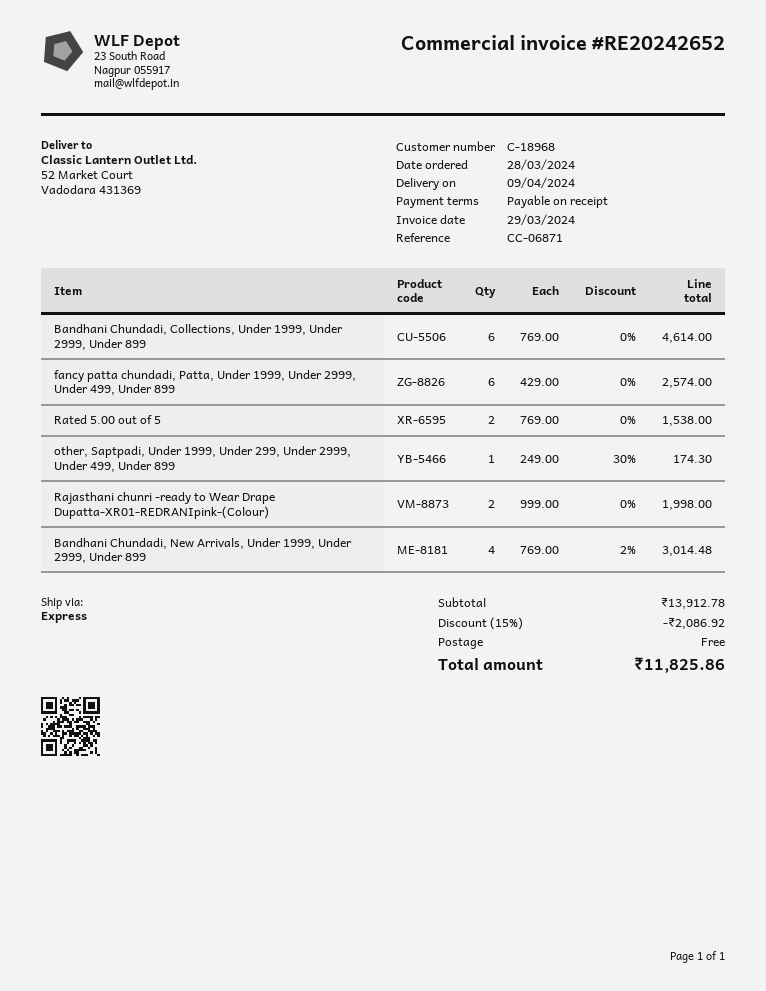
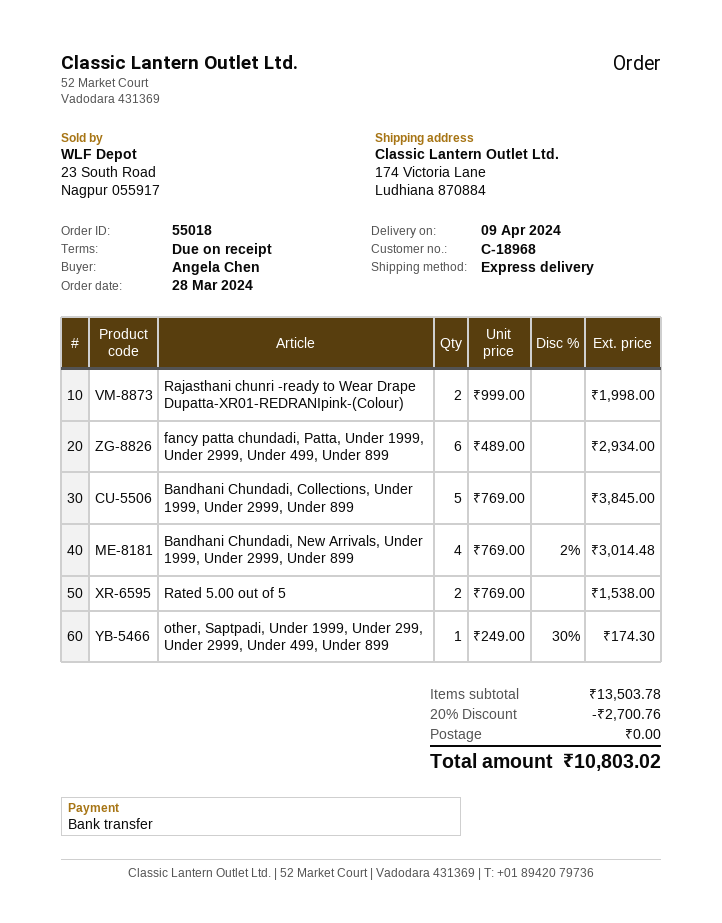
ship to: 52 Market Court, Vadodara 431369 -> 174 Victoria Lane, Ludhiana 870884
Bandhani Chundadi, Collections, Under 1999, Under 2999, Under 899: 6 x 769.00 = 4614.00 -> 5 x 769.00 = 3845.00
fancy patta chundadi, Patta, Under 1999, Under 2999, Under 499, Under 899: 6 x 429.00 = 2574.00 -> 6 x 489.00 = 2934.00
subtotal: 13912.78 -> 13503.78
discount: 15% = 2086.92 -> 20% = 2700.76
total: 11825.86 -> 10803.02

